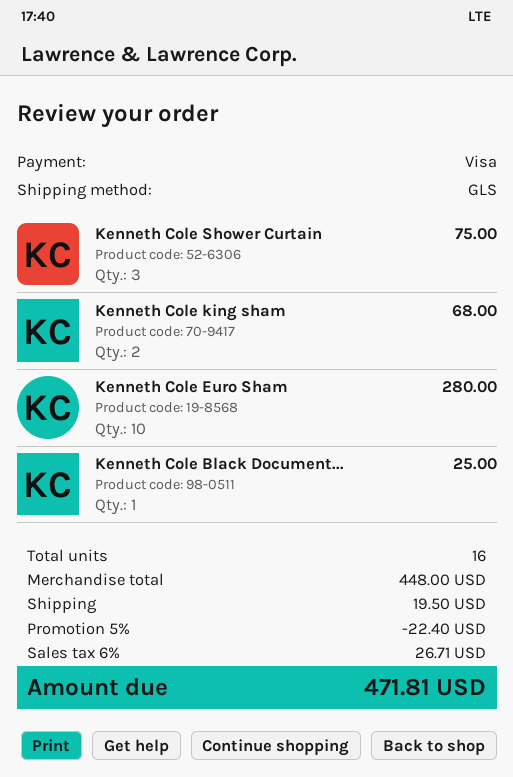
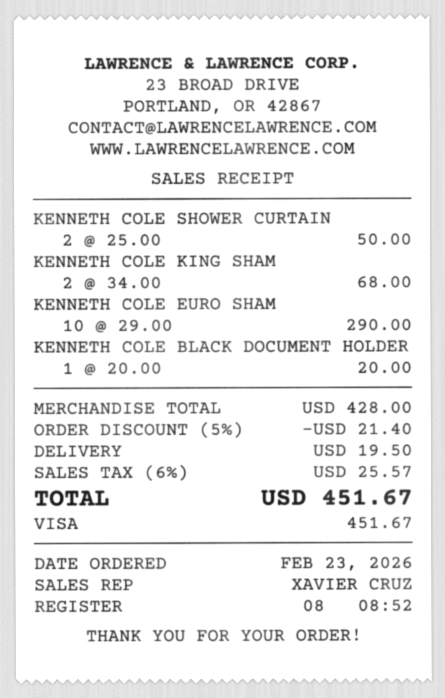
Kenneth Cole Shower Curtain: 3 for 75.00 -> 2 for 50.00
Kenneth Cole Euro Sham: 10 for 280.00 -> 10 for 290.00
Kenneth Cole Black Document...: 1 for 25.00 -> 1 for 20.00
subtotal: 448.00 -> 428.00
discount: 5% = 22.40 -> 5% = 21.40
tax: 6% = 26.71 -> 6% = 25.57
total: 471.81 -> 451.67

